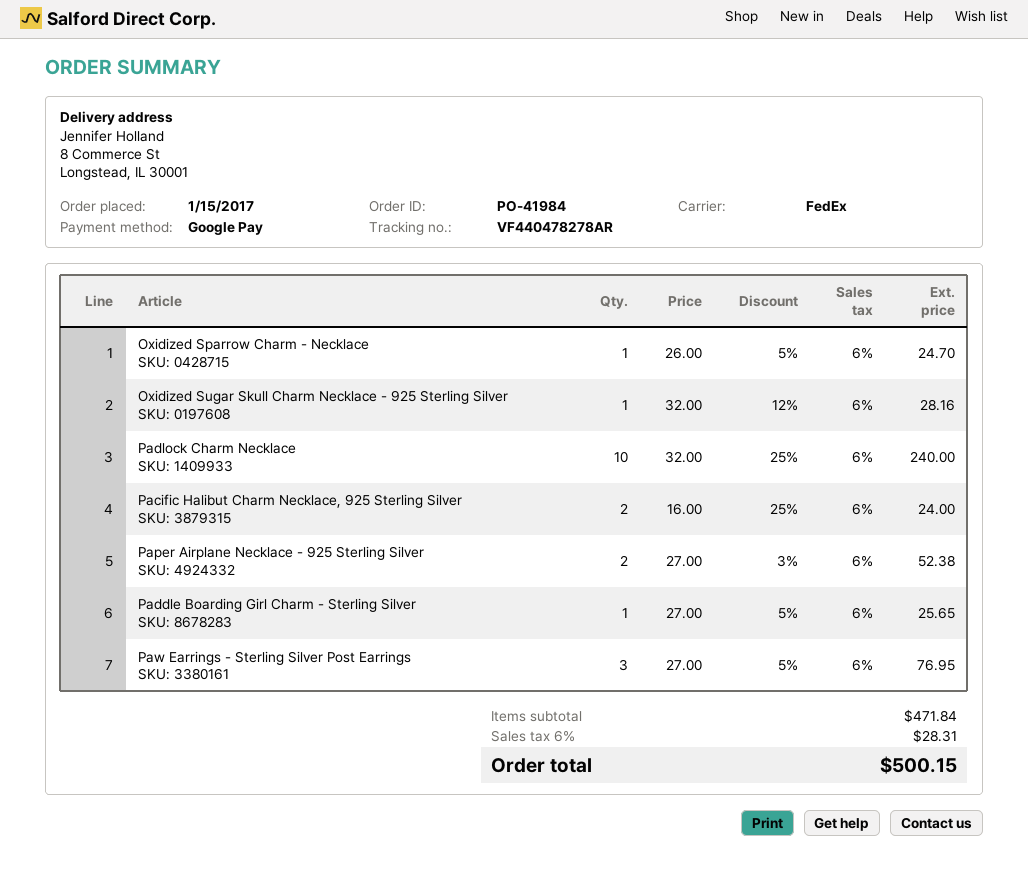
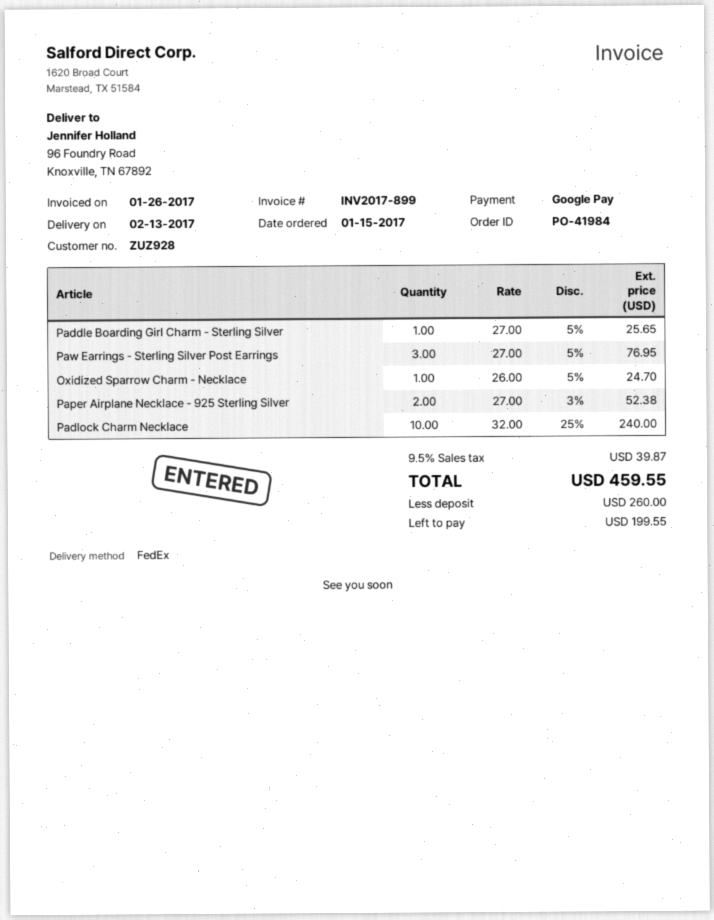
ship to: 8 Commerce St, Longstead, IL 30001 -> 96 Foundry Road, Knoxville, TN 67892
Oxidized Sugar Skull Charm Necklace - 925 Sterling Silver: 1 x 32.00 - 12% = 28.16 -> none
Pacific Halibut Charm Necklace, 925 Sterling Silver: 2 x 16.00 - 25% = 24.00 -> none
tax: 6% = 28.31 -> 9.5% = 39.87
total: 500.15 -> 459.55

